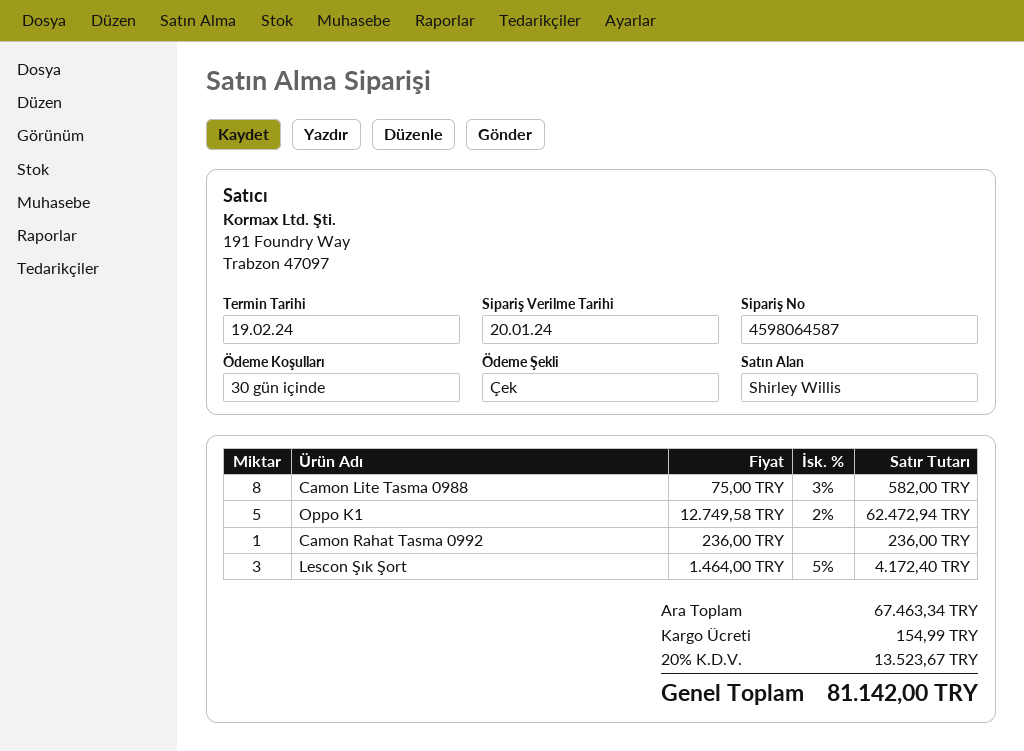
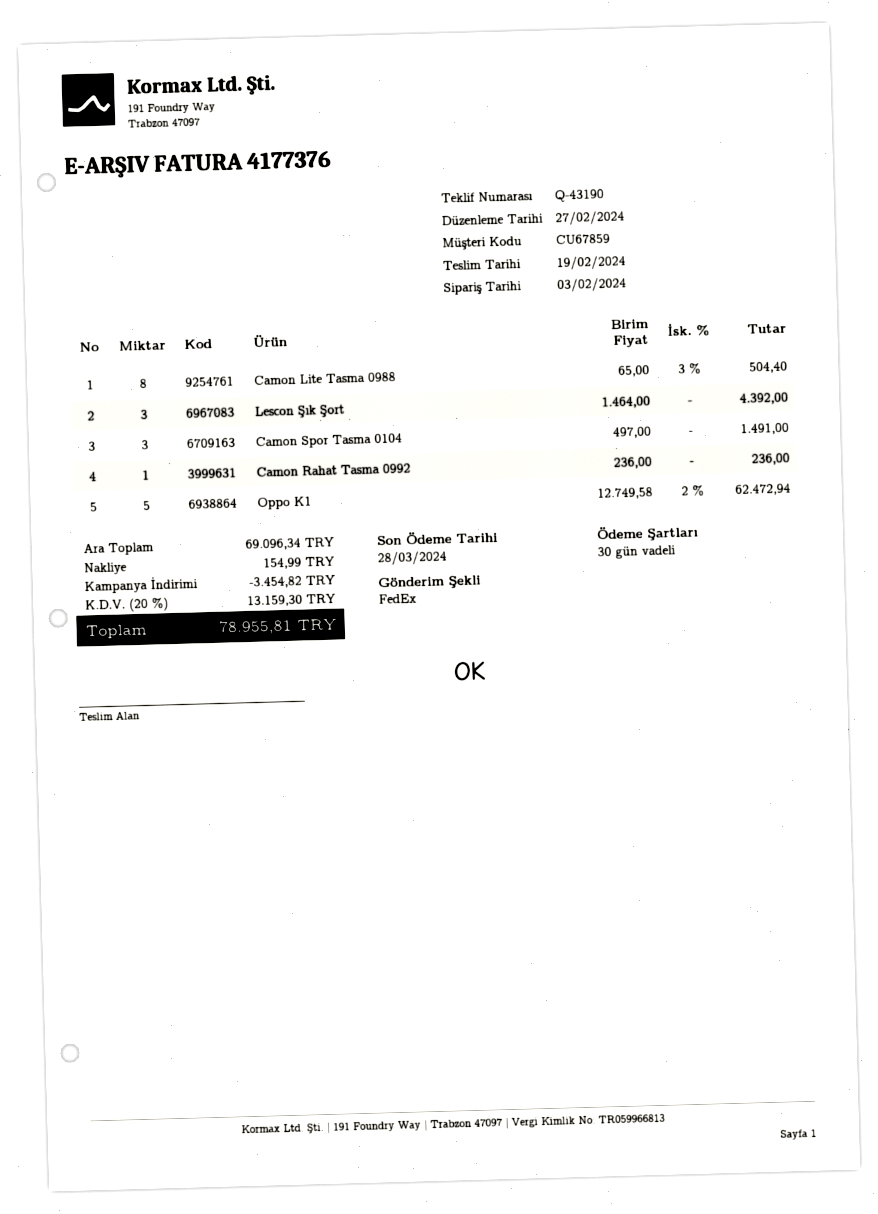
order date: 2024-01-20 -> 2024-02-03
Camon Lite Tasma 0988: 8 x 75.00 - 3% = 582.00 -> 8 x 65.00 - 3% = 504.40
Lescon Şık Şort: 3 x 1464.00 - 5% = 4172.40 -> 3 x 1464.00 = 4392.00
Camon Spor Tasma 0104: none -> 3 x 497.00 = 1491.00
subtotal: 67463.34 -> 69096.34
discount: none -> 3454.82
tax: 20% = 13523.67 -> 20% = 13159.30
total: 81142.00 -> 78955.81

